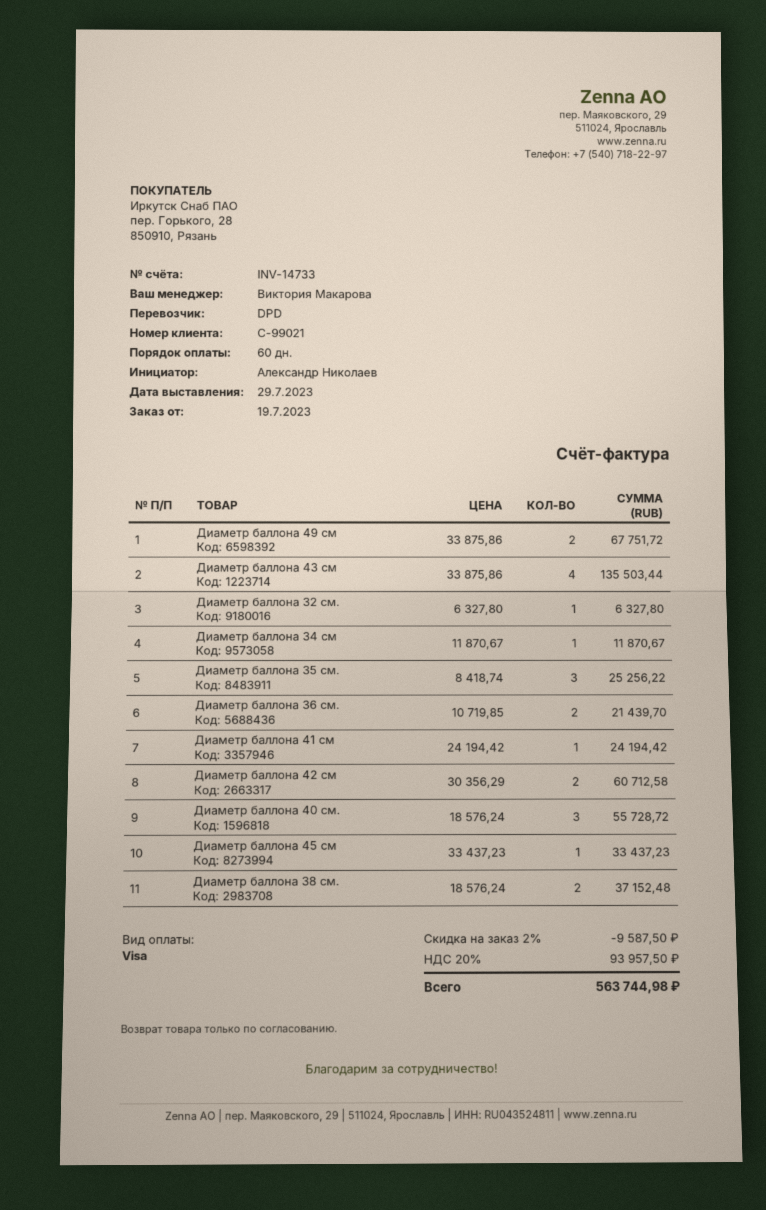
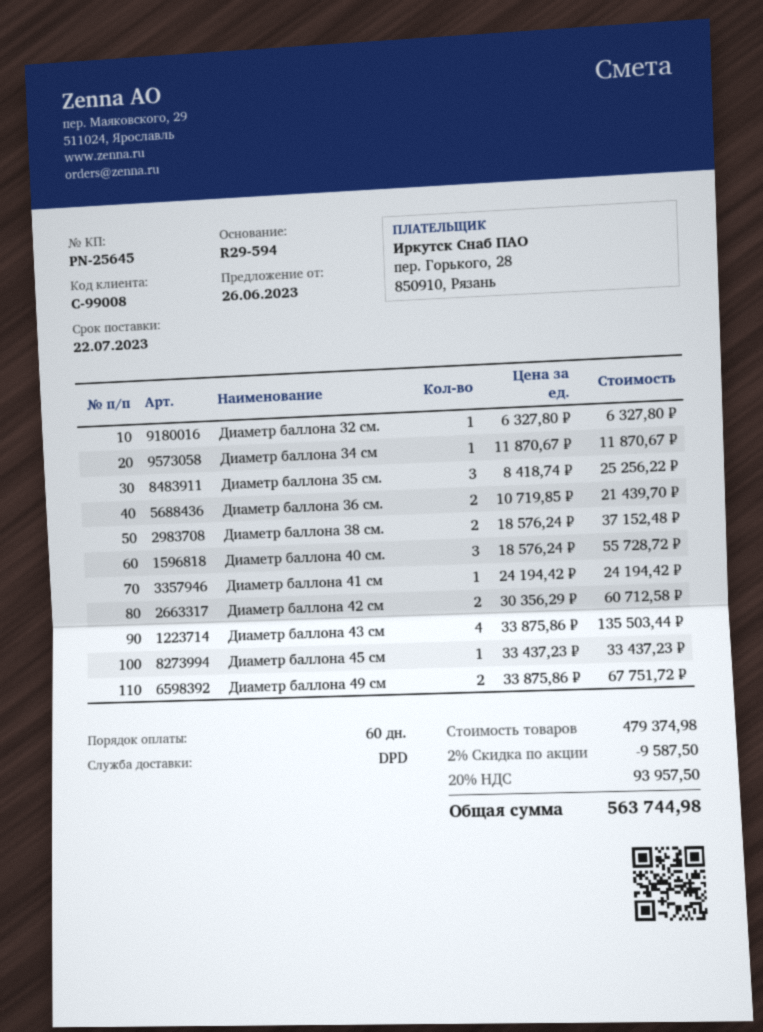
customer number: C-99021 -> C-99008

